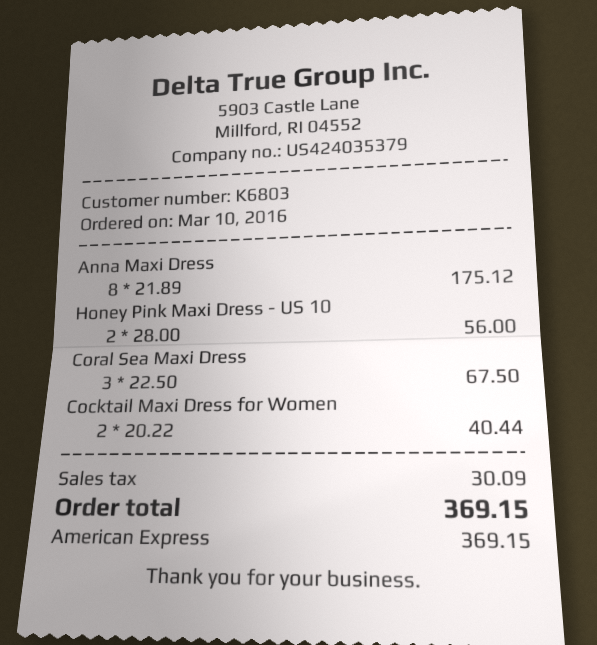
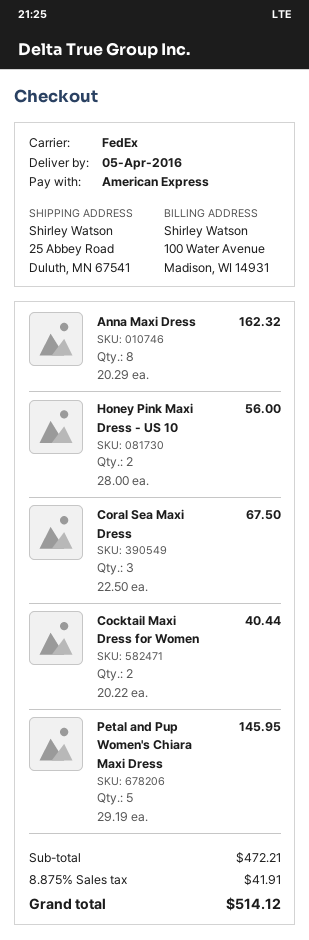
Anna Maxi Dress: 8 x 21.89 = 175.12 -> 8 x 20.29 = 162.32
Petal and Pup Women's Chiara Maxi Dress: none -> 5 x 29.19 = 145.95
tax: 30.09 -> 41.91
total: 369.15 -> 514.12

